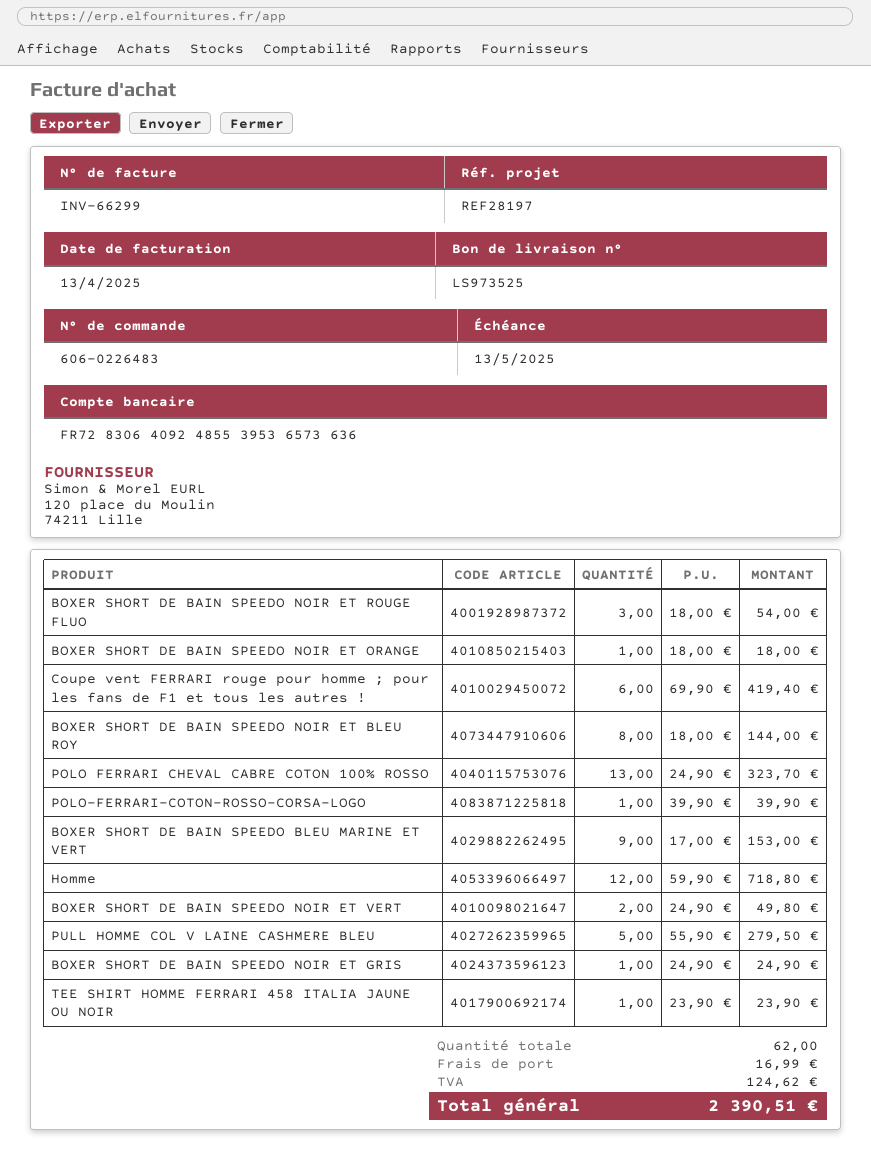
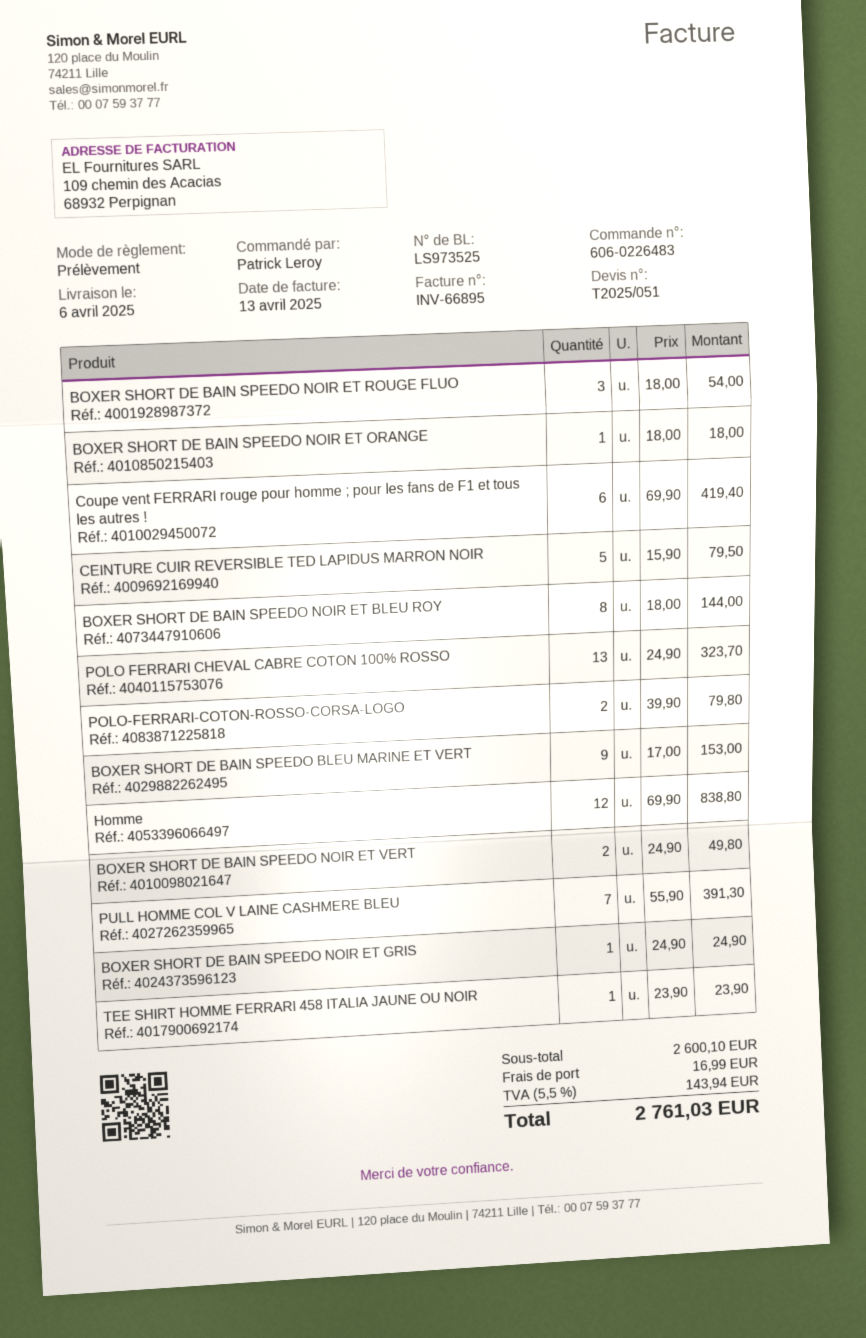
invoice number: INV-66299 -> INV-66895
POLO-FERRARI-COTON-ROSSO-CORSA-LOGO: 1 x 39.90 = 39.90 -> 2 x 39.90 = 79.80
Homme: 12 x 59.90 = 718.80 -> 12 x 69.90 = 838.80
PULL HOMME COL V LAINE CASHMERE BLEU: 5 x 55.90 = 279.50 -> 7 x 55.90 = 391.30
CEINTURE CUIR REVERSIBLE TED LAPIDUS MARRON NOIR: none -> 5 x 15.90 = 79.50
tax: 124.62 -> 143.94
total: 2390.51 -> 2761.03

